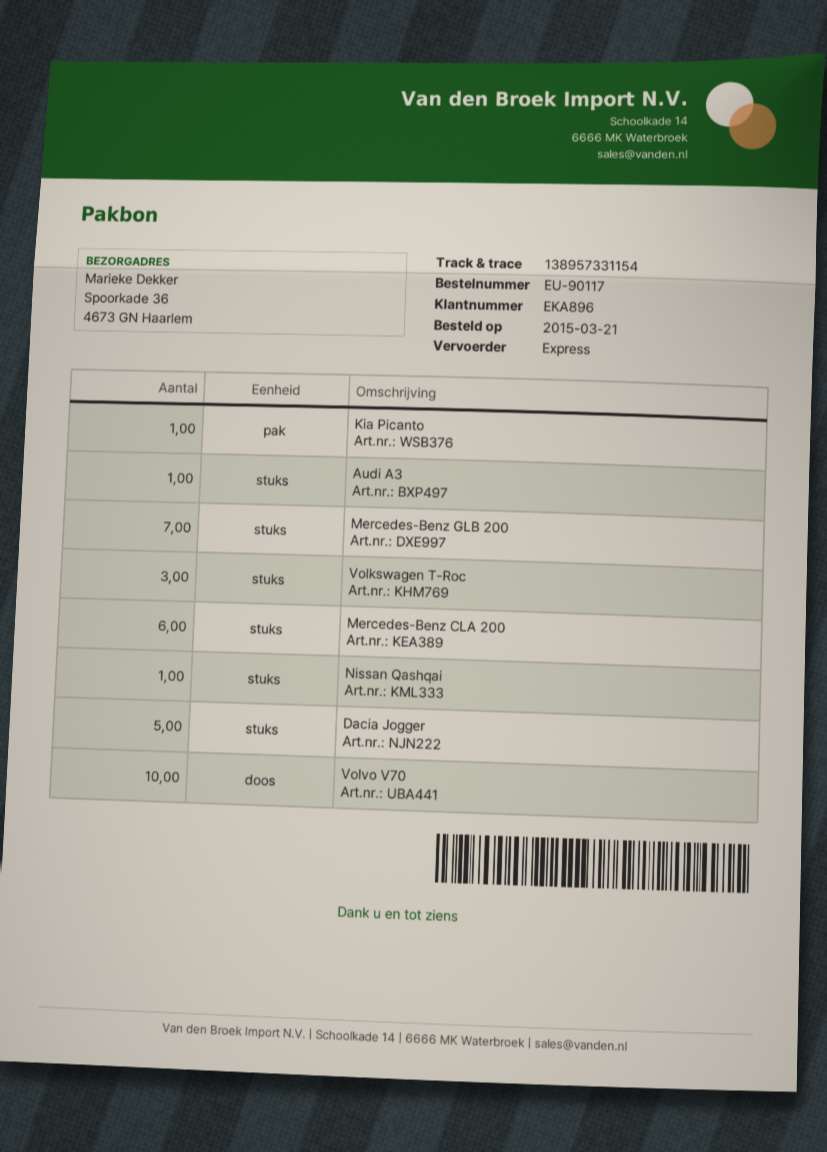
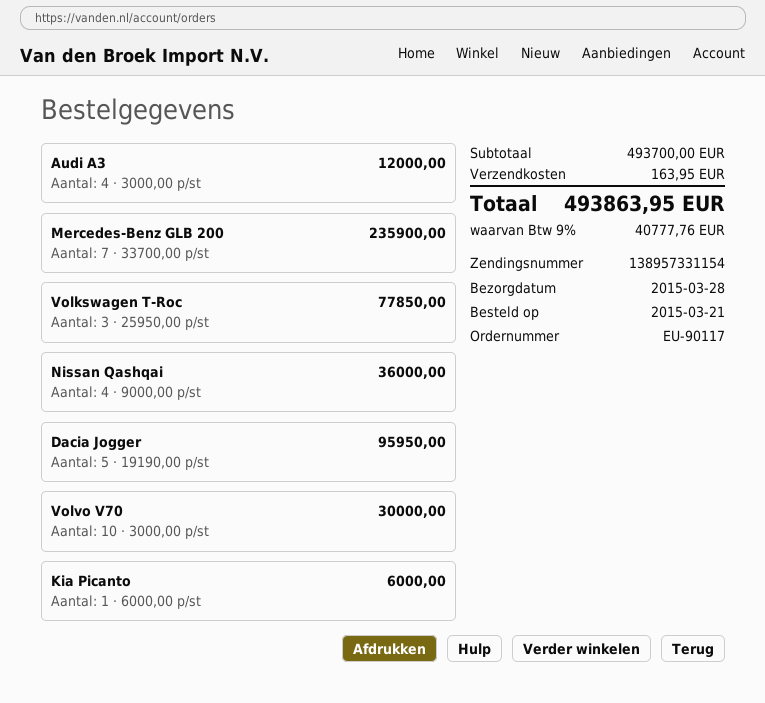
Audi A3: 1 -> 4
Mercedes-Benz CLA 200: 6 -> none
Nissan Qashqai: 1 -> 4

